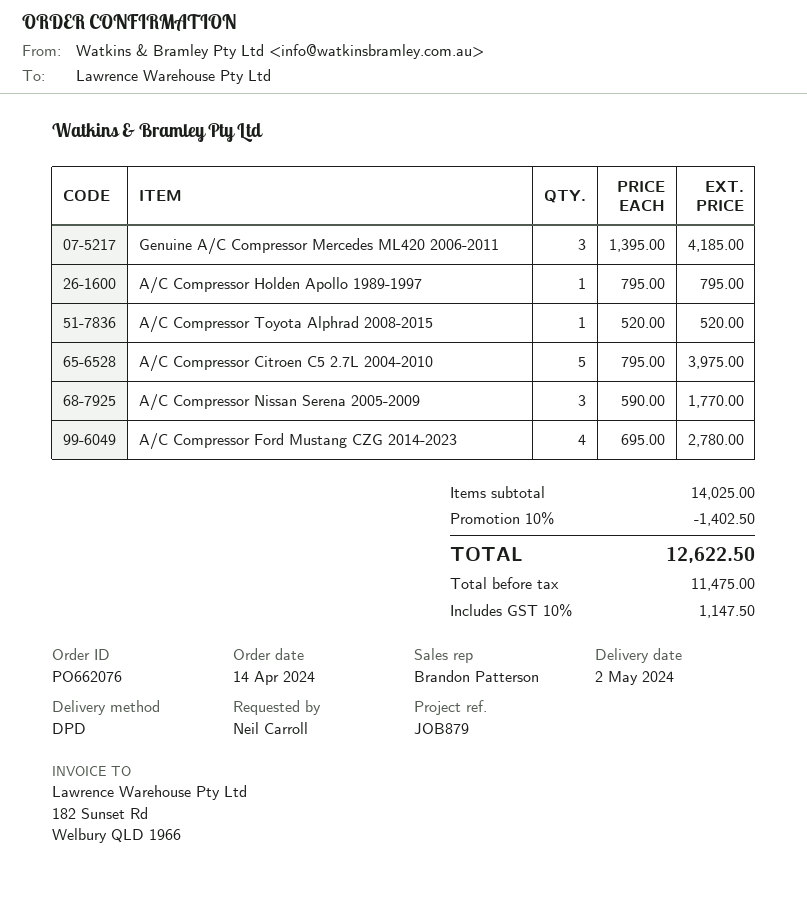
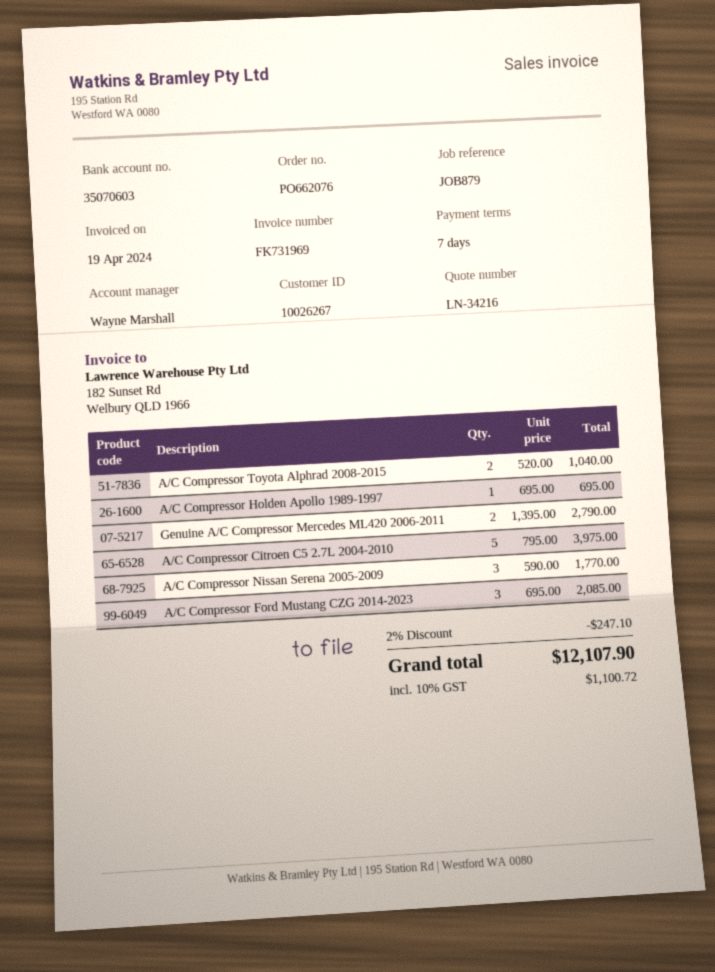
sales rep: Brandon Patterson -> Wayne Marshall
Genuine A/C Compressor Mercedes ML420 2006-2011: 3 x 1395.00 = 4185.00 -> 2 x 1395.00 = 2790.00
A/C Compressor Holden Apollo 1989-1997: 1 x 795.00 = 795.00 -> 1 x 695.00 = 695.00
A/C Compressor Toyota Alphrad 2008-2015: 1 x 520.00 = 520.00 -> 2 x 520.00 = 1040.00
A/C Compressor Ford Mustang CZG 2014-2023: 4 x 695.00 = 2780.00 -> 3 x 695.00 = 2085.00
discount: 10% = 1402.50 -> 2% = 247.10
tax: 10% = 1147.50 -> 10% = 1100.72
total: 12622.50 -> 12107.90

